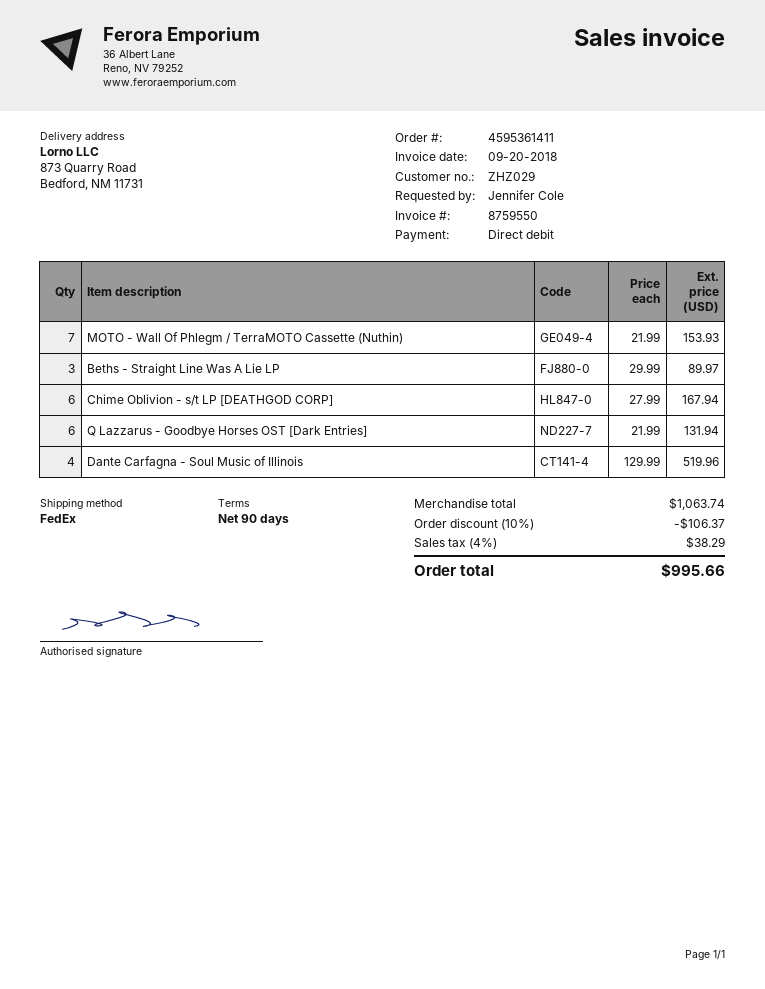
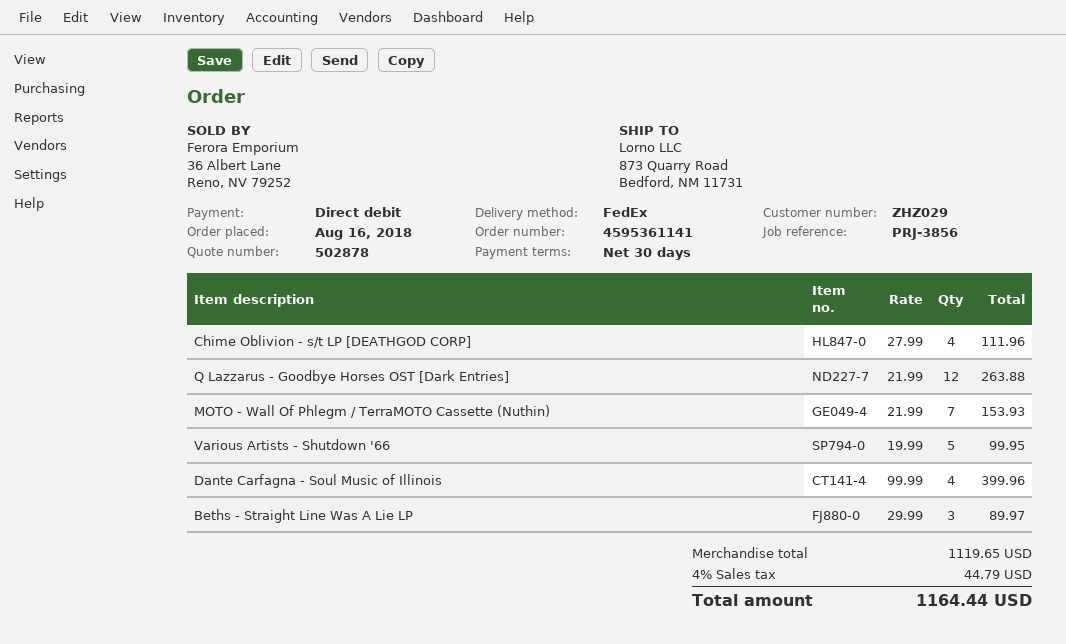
order number: 4595361411 -> 4595361141
payment terms: 90 days -> 30 days
Chime Oblivion - s/t LP [DEATHGOD CORP]: 6 x 27.99 = 167.94 -> 4 x 27.99 = 111.96
Q Lazzarus - Goodbye Horses OST [Dark Entries]: 6 x 21.99 = 131.94 -> 12 x 21.99 = 263.88
Dante Carfagna - Soul Music of Illinois: 4 x 129.99 = 519.96 -> 4 x 99.99 = 399.96
Various Artists - Shutdown '66: none -> 5 x 19.99 = 99.95
subtotal: 1063.74 -> 1119.65
discount: 10% = 106.37 -> none
tax: 4% = 38.29 -> 4% = 44.79
total: 995.66 -> 1164.44

